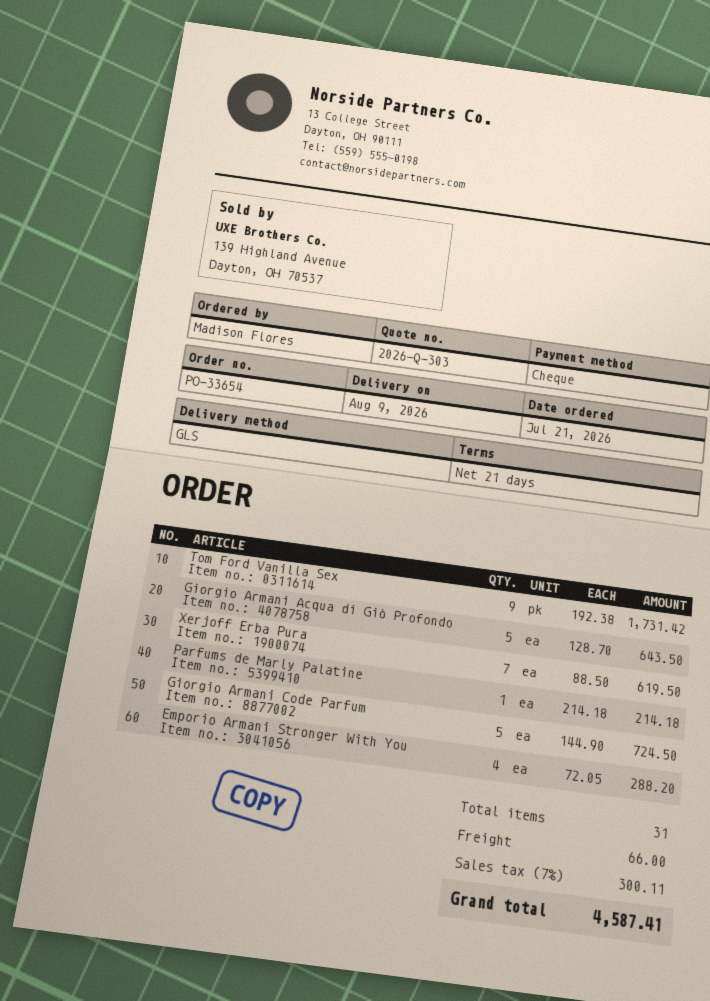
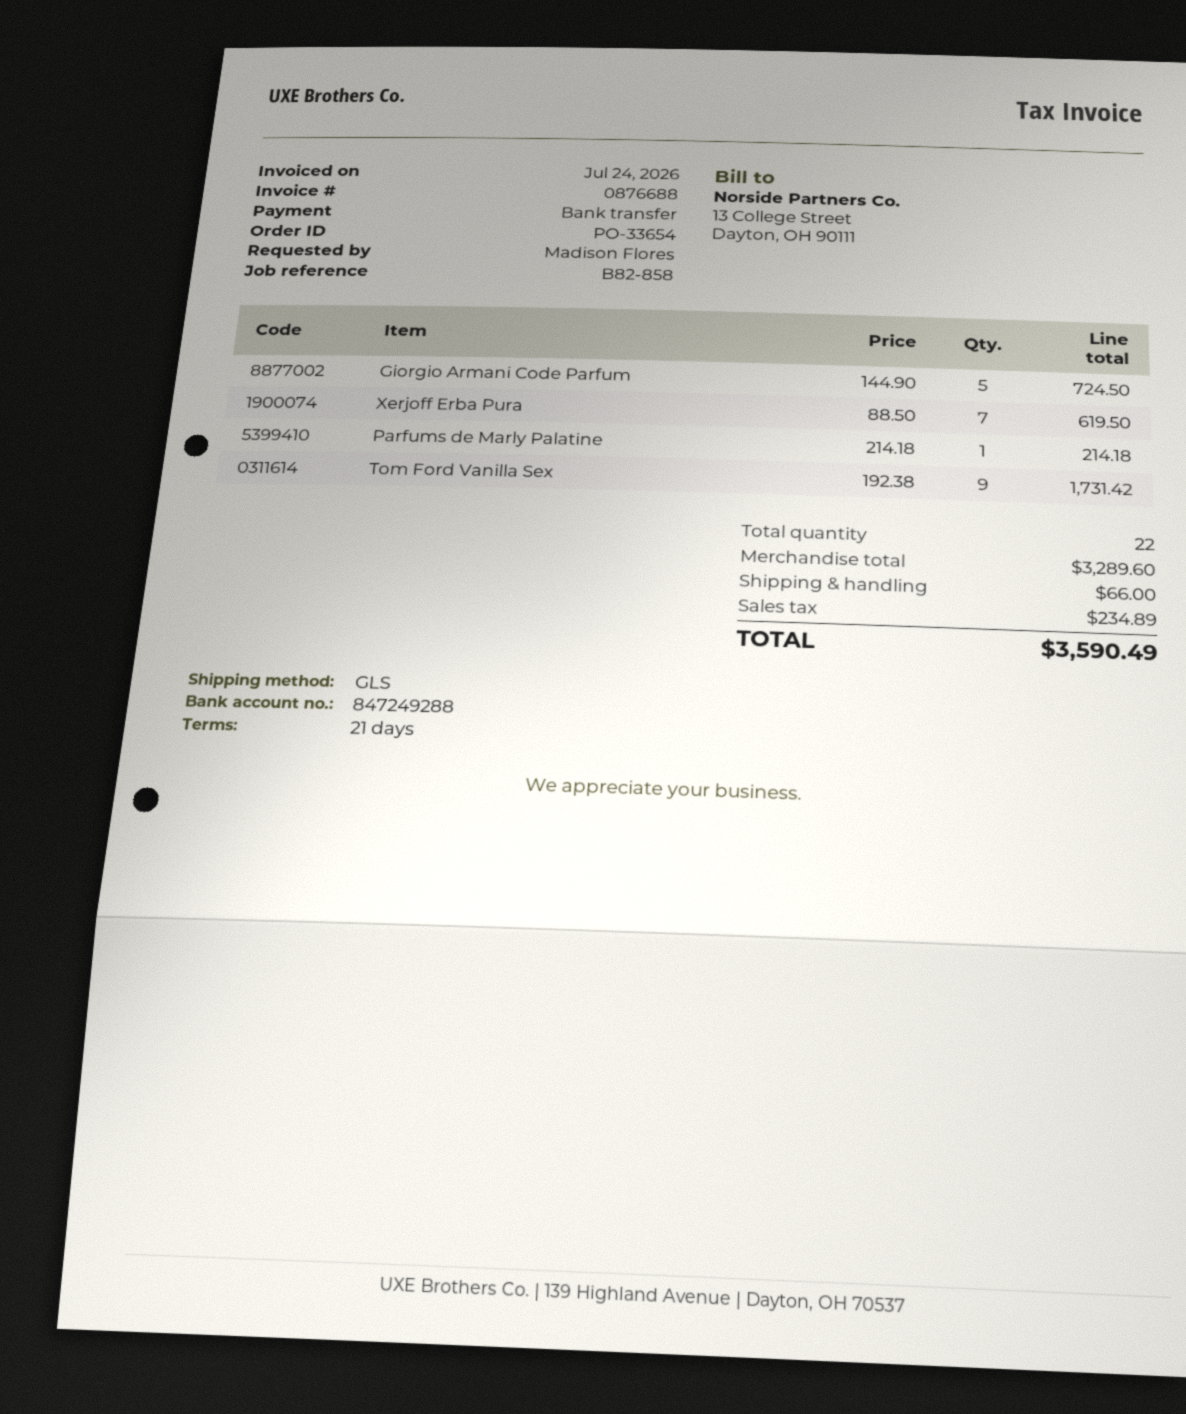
payment method: cheque -> bank transfer
Giorgio Armani Acqua di Giò Profondo: 5 x 128.70 = 643.50 -> none
Emporio Armani Stronger With You: 4 x 72.05 = 288.20 -> none
total quantity: 31 -> 22
tax: 300.11 -> 234.89
total: 4587.41 -> 3590.49

